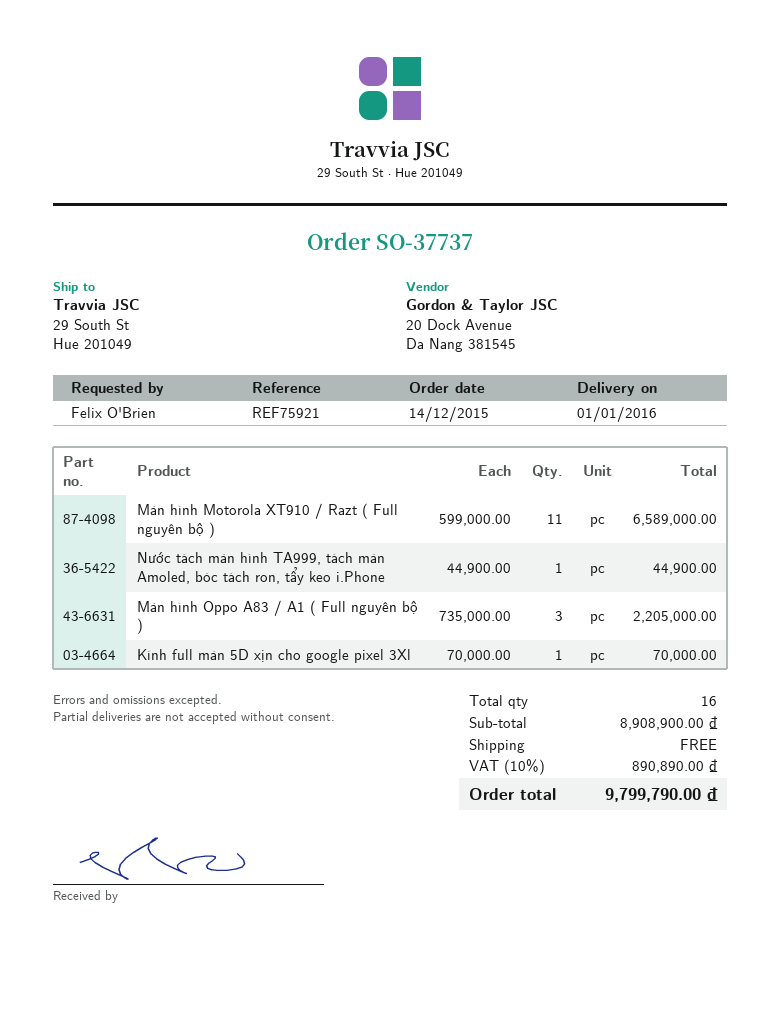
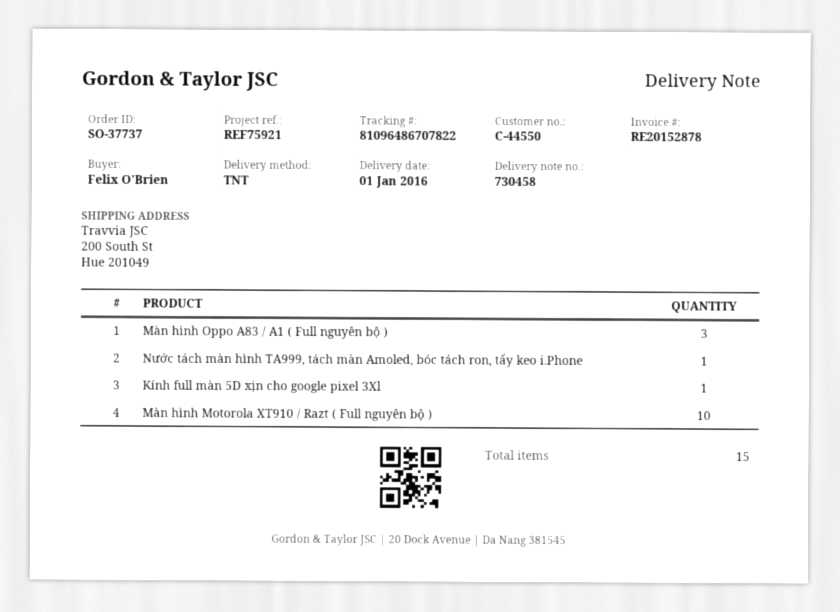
ship to: 29 South St, Hue 201049 -> 200 South St, Hue 201049
Màn hình Motorola XT910 / Razt ( Full nguyên bộ ): 11 -> 10
total quantity: 16 -> 15

